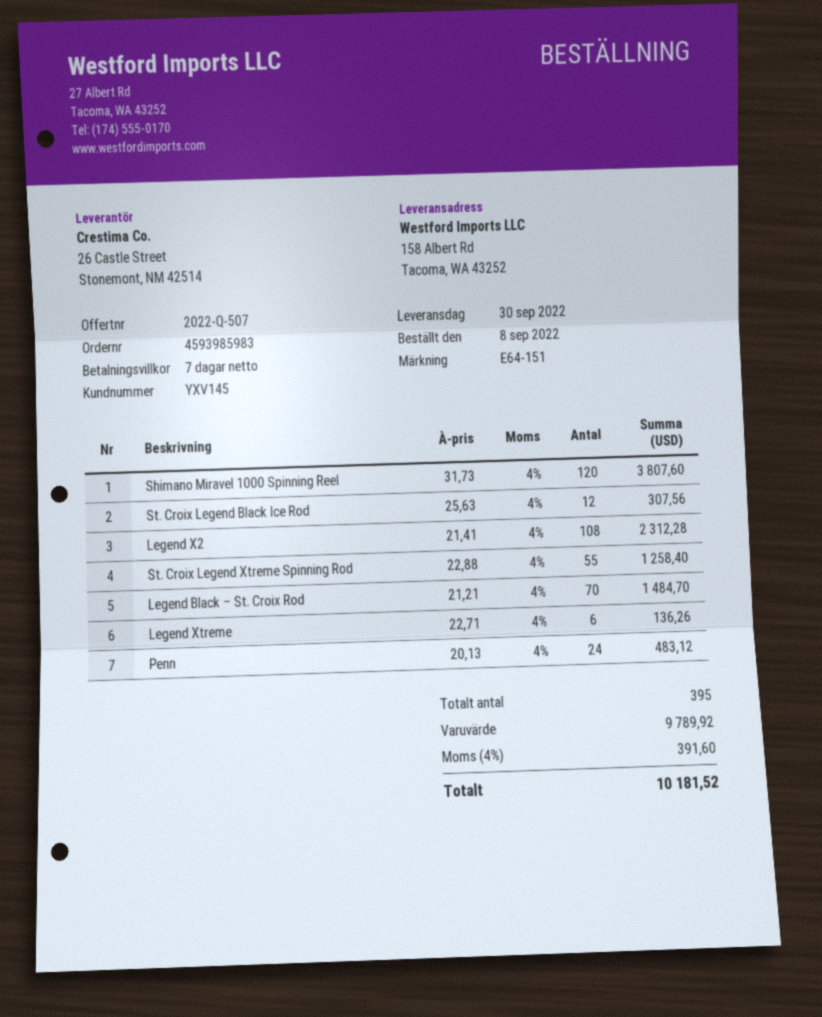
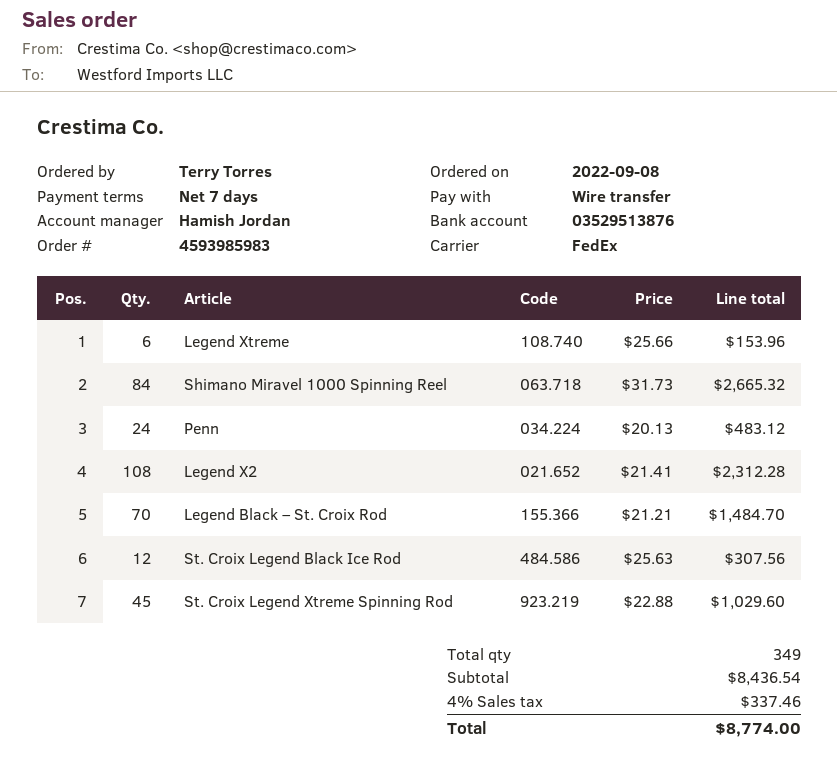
Shimano Miravel 1000 Spinning Reel: 120 x 31.73 = 3807.60 -> 84 x 31.73 = 2665.32
St. Croix Legend Xtreme Spinning Rod: 55 x 22.88 = 1258.40 -> 45 x 22.88 = 1029.60
Legend Xtreme: 6 x 22.71 = 136.26 -> 6 x 25.66 = 153.96
total quantity: 395 -> 349
subtotal: 9789.92 -> 8436.54
tax: 4% = 391.60 -> 4% = 337.46
total: 10181.52 -> 8774.00

